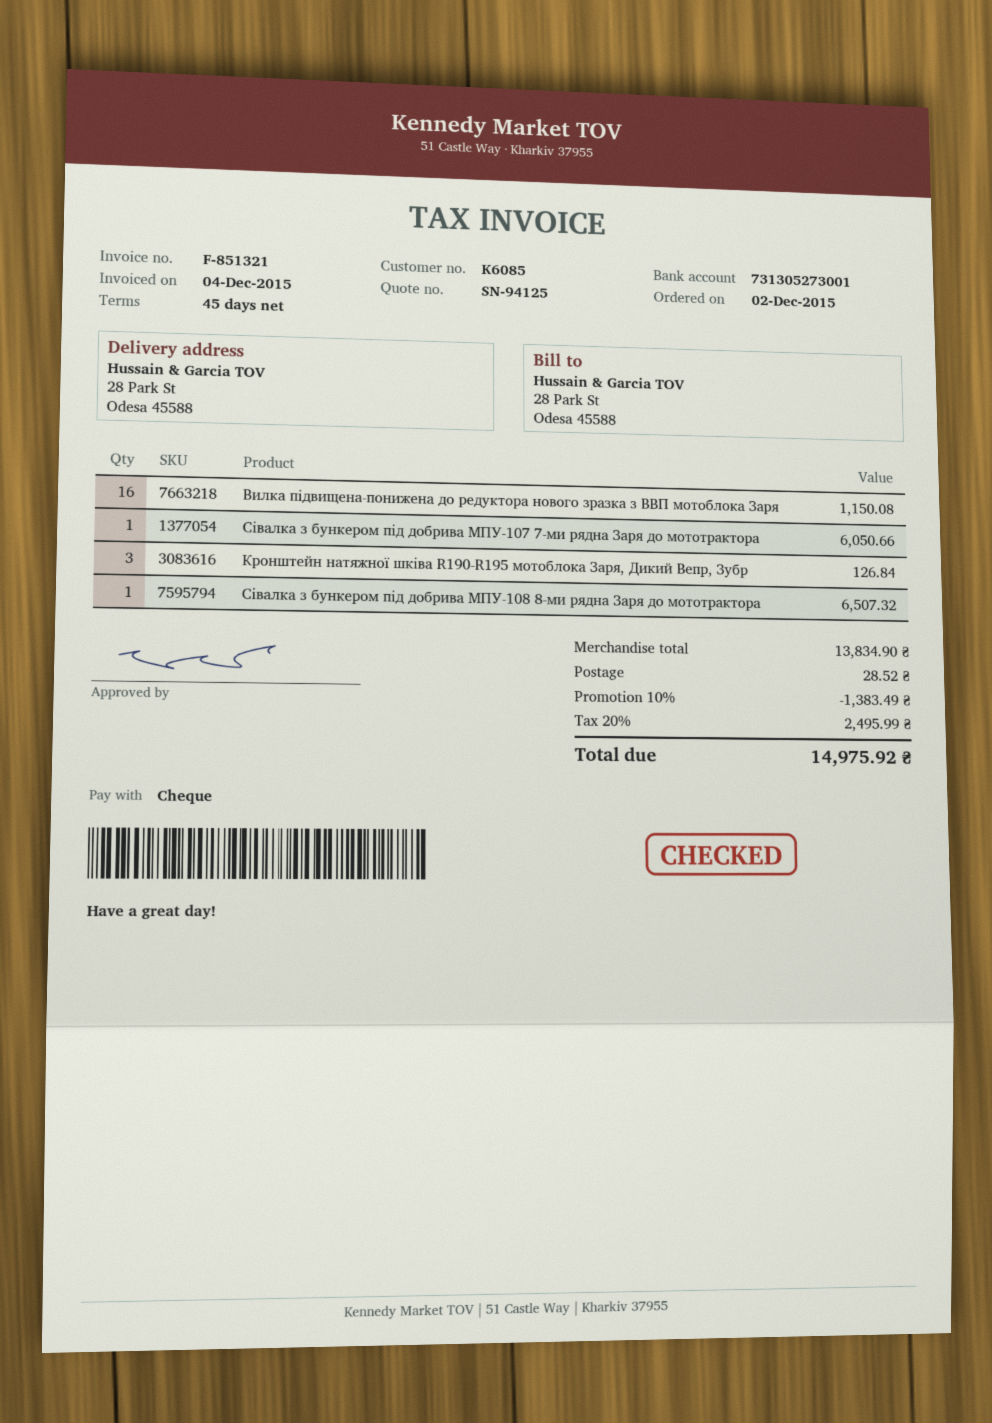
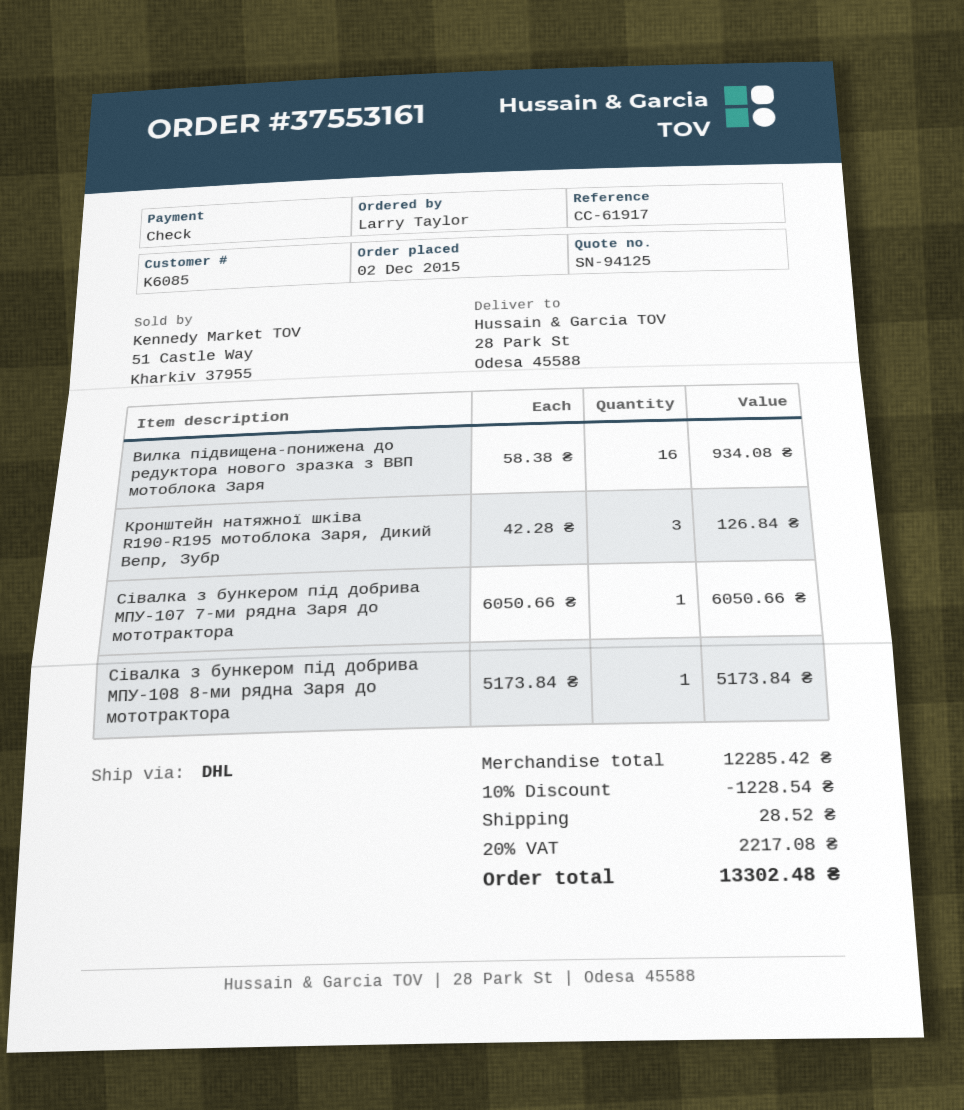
Вилка підвищена-понижена до редуктора нового зразка з ВВП мотоблока Заря: 16 for 1150.08 -> 16 for 934.08
Сівалка з бункером під добрива МПУ-108 8-ми рядна Заря до мототрактора: 1 for 6507.32 -> 1 for 5173.84
subtotal: 13834.90 -> 12285.42
discount: 10% = 1383.49 -> 10% = 1228.54
tax: 20% = 2495.99 -> 20% = 2217.08
total: 14975.92 -> 13302.48

